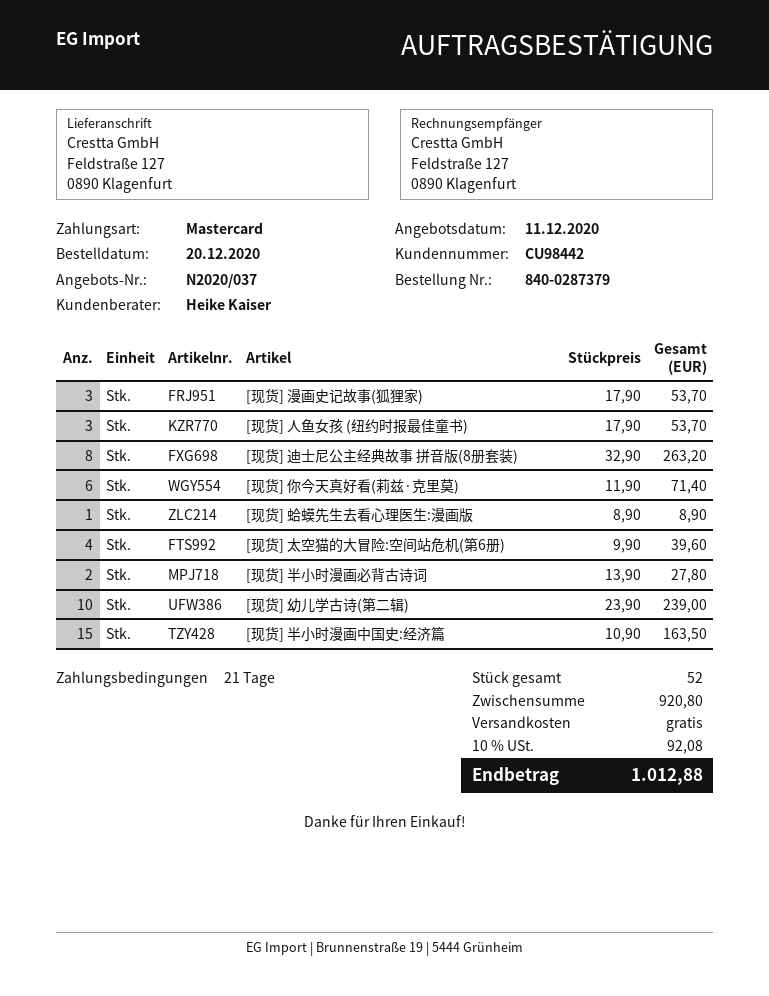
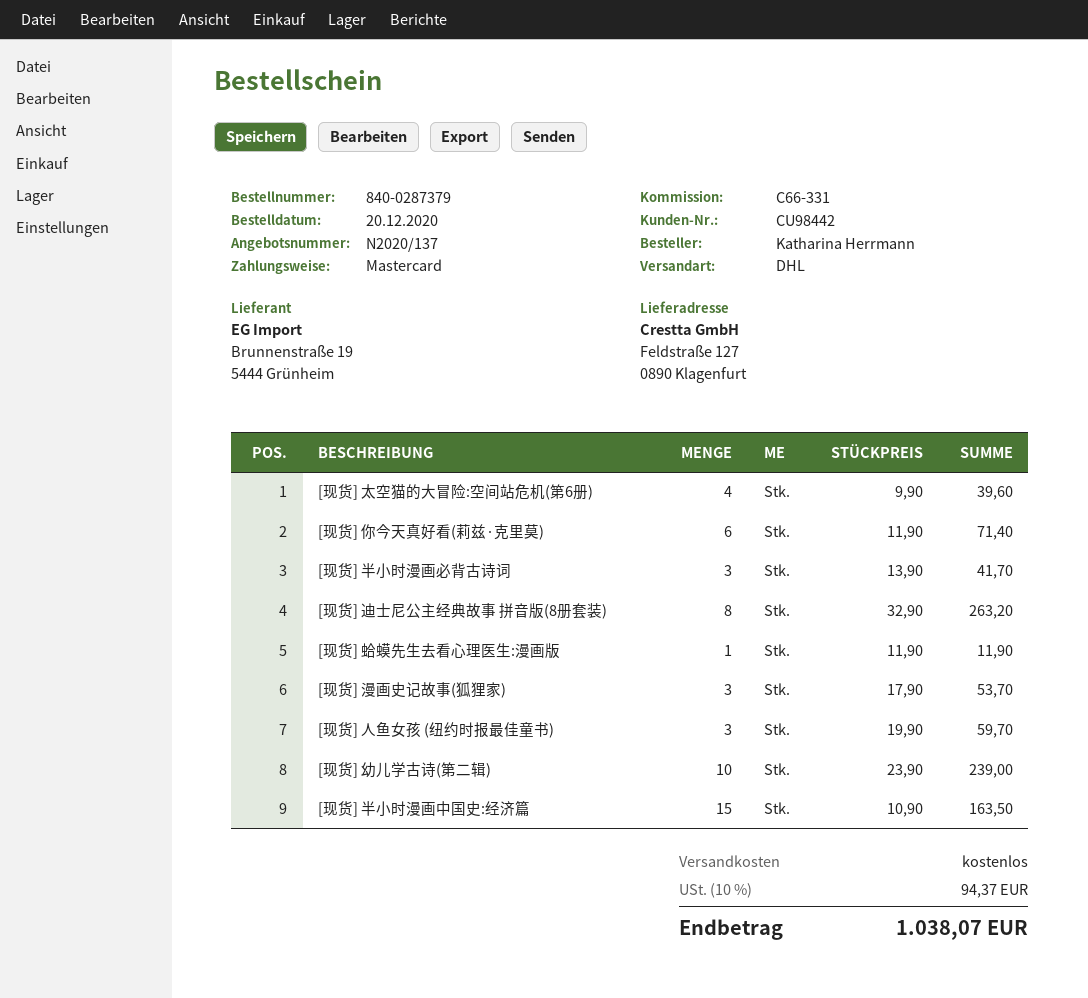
quote number: N2020/037 -> N2020/137
[现货] 人鱼女孩 (纽约时报最佳童书): 3 x 17.90 = 53.70 -> 3 x 19.90 = 59.70
[现货] 蛤蟆先生去看心理医生:漫画版: 1 x 8.90 = 8.90 -> 1 x 11.90 = 11.90
[现货] 半小时漫画必背古诗词: 2 x 13.90 = 27.80 -> 3 x 13.90 = 41.70
tax: 10% = 92.08 -> 10% = 94.37
total: 1012.88 -> 1038.07

